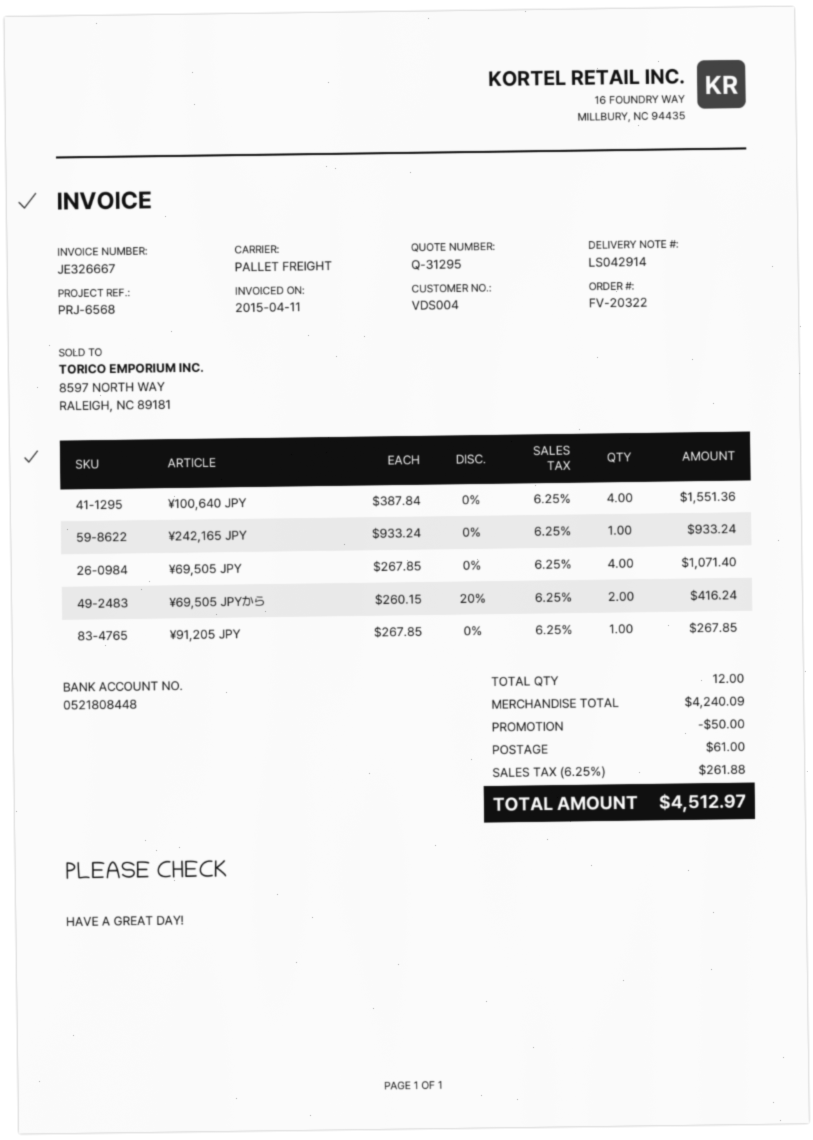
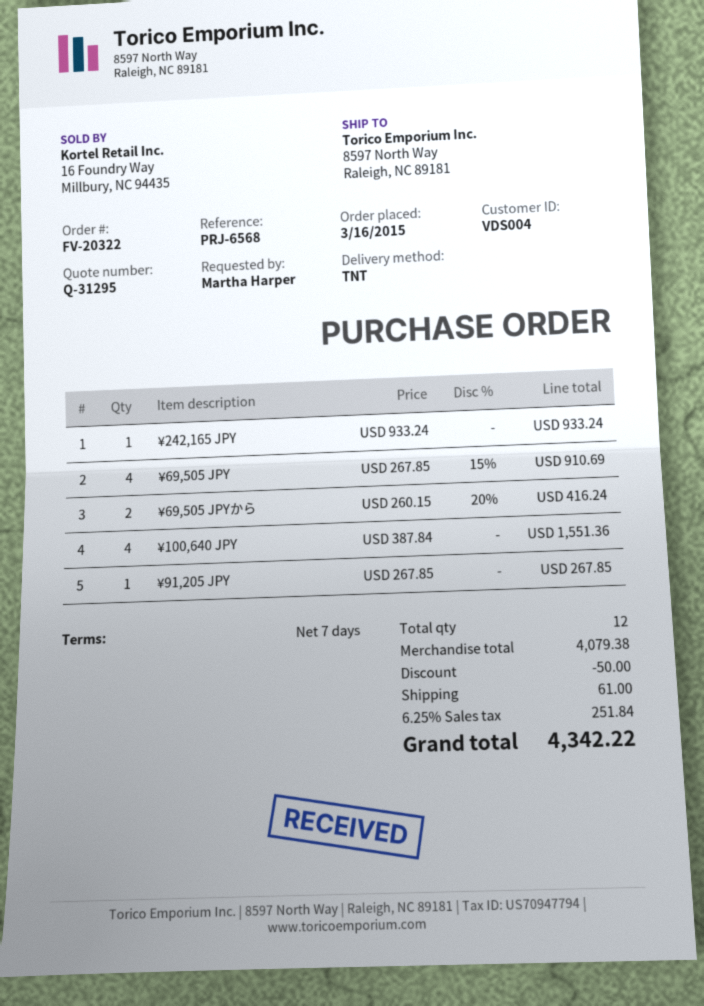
shipping method: pallet freight -> TNT
¥69,505 JPY: 4 x 267.85 = 1071.40 -> 4 x 267.85 - 15% = 910.69
subtotal: 4240.09 -> 4079.38
tax: 6.25% = 261.88 -> 6.25% = 251.84
total: 4512.97 -> 4342.22

